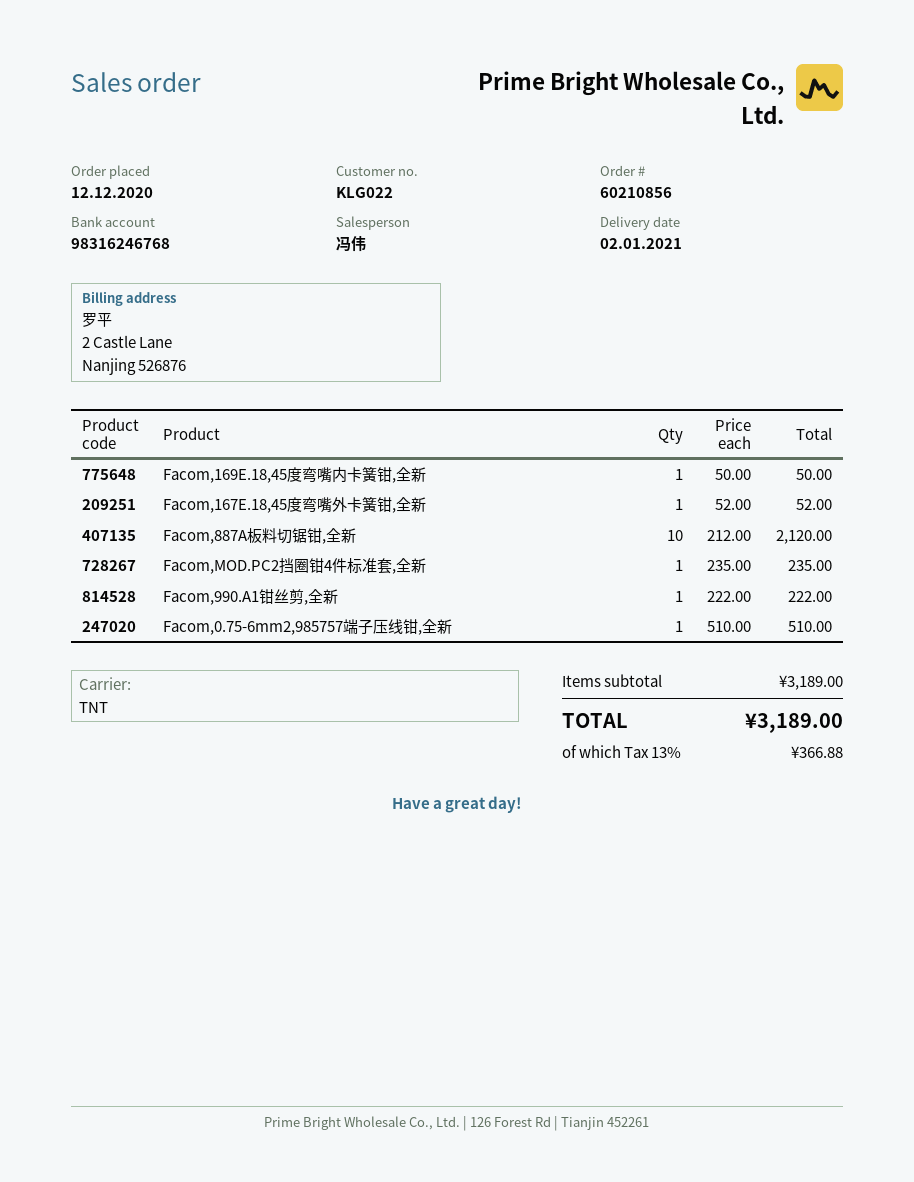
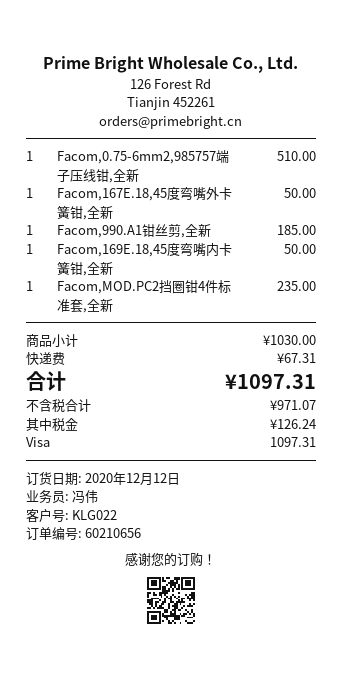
order number: 60210856 -> 60210656
Facom,167E.18,45度弯嘴外卡簧钳,全新: 1 for 52.00 -> 1 for 50.00
Facom,887A板料切锯钳,全新: 10 for 2120.00 -> none
Facom,990.A1钳丝剪,全新: 1 for 222.00 -> 1 for 185.00
subtotal: 3189.00 -> 1030.00
shipping: none -> 67.31
tax: 366.88 -> 126.24
total: 3189.00 -> 1097.31

